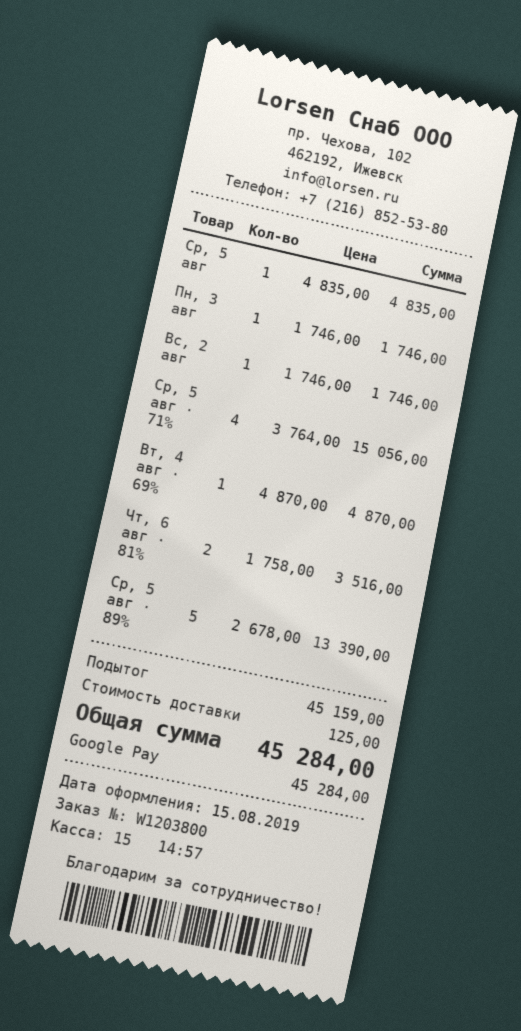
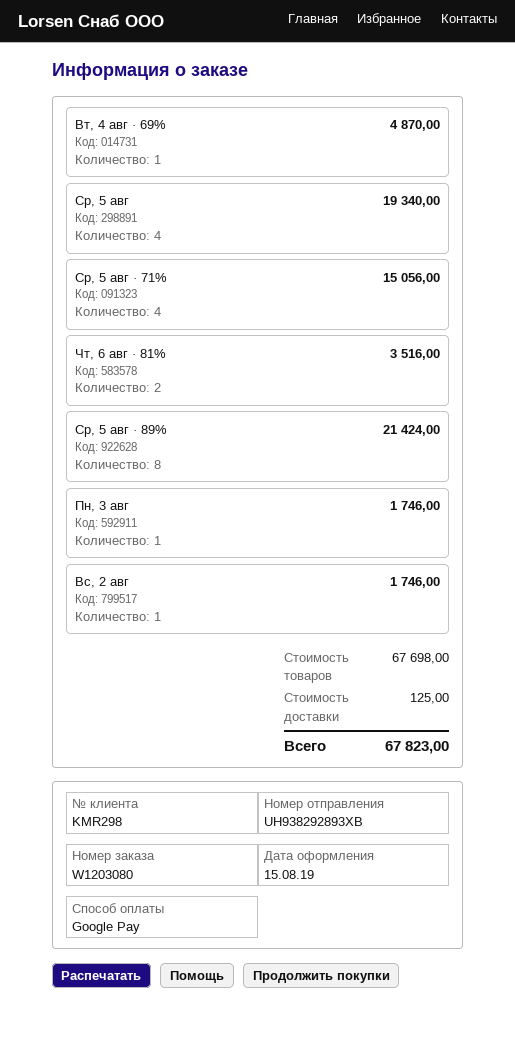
order number: W1203800 -> W1203080
Ср, 5 авг: 1 for 4835.00 -> 4 for 19340.00
Ср, 5 авг · 89%: 5 for 13390.00 -> 8 for 21424.00
subtotal: 45159.00 -> 67698.00
total: 45284.00 -> 67823.00

